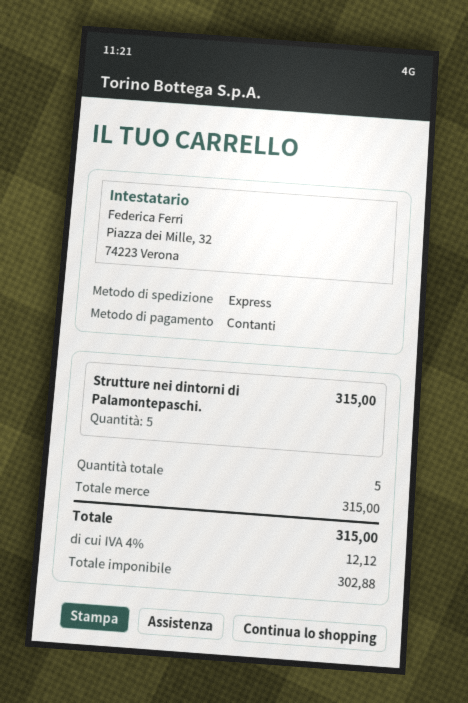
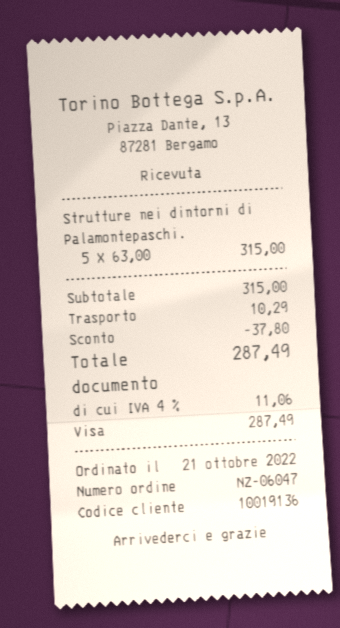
payment method: cash -> Visa
discount: none -> 37.80
shipping: none -> 10.29
tax: 4% = 12.12 -> 4% = 11.06
total: 315.00 -> 287.49

